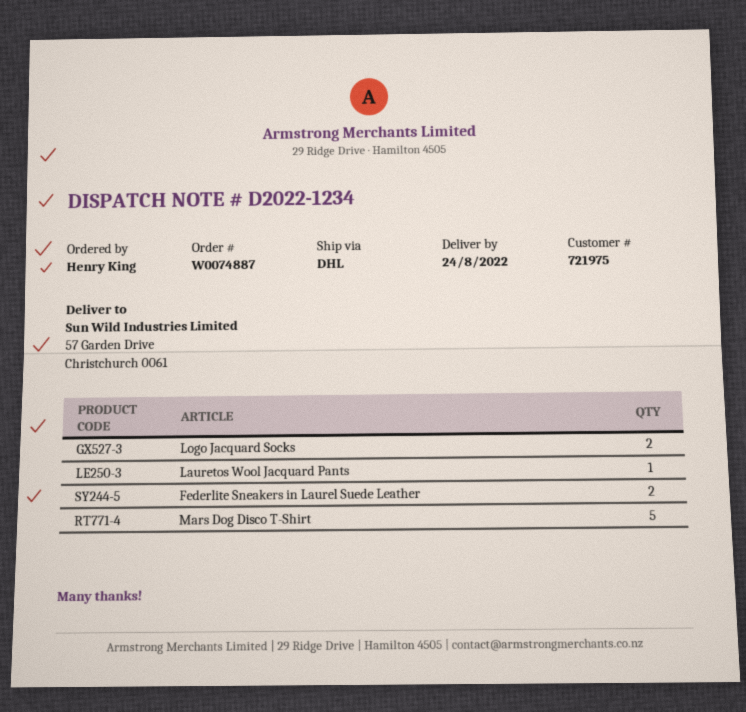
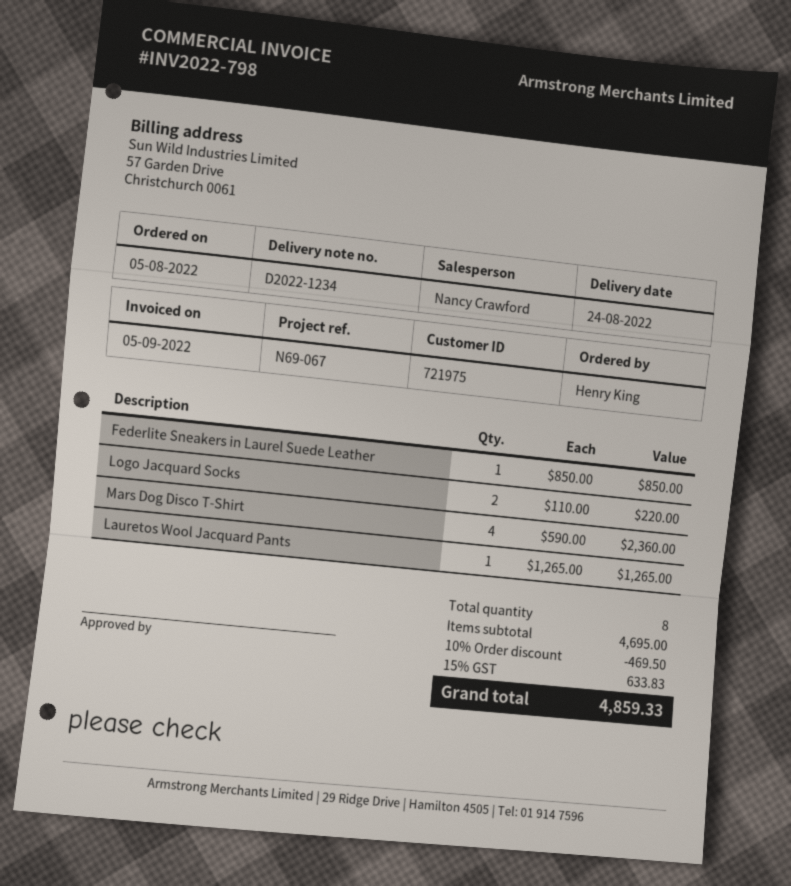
Federlite Sneakers in Laurel Suede Leather: 2 -> 1
Mars Dog Disco T-Shirt: 5 -> 4

